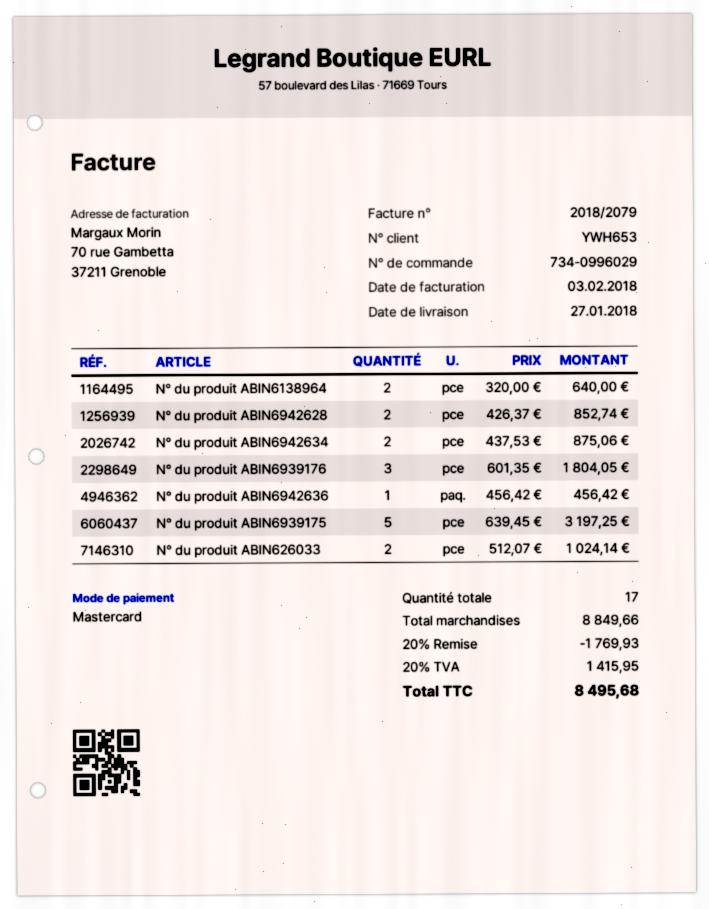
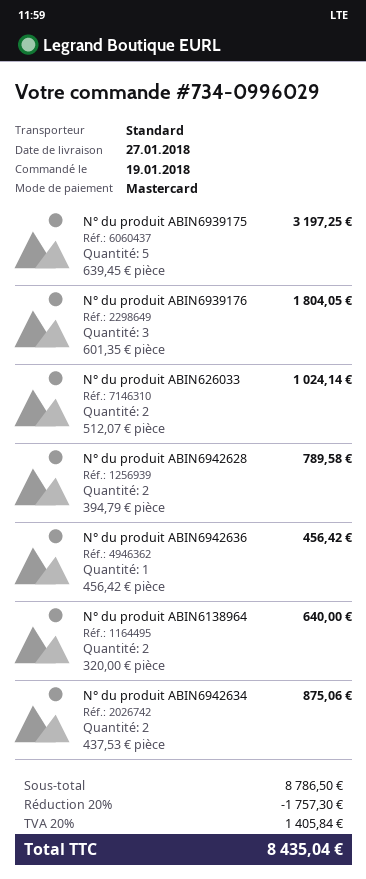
N° du produit ABIN6942628: 2 x 426.37 = 852.74 -> 2 x 394.79 = 789.58
subtotal: 8849.66 -> 8786.50
discount: 20% = 1769.93 -> 20% = 1757.30
tax: 20% = 1415.95 -> 20% = 1405.84
total: 8495.68 -> 8435.04

